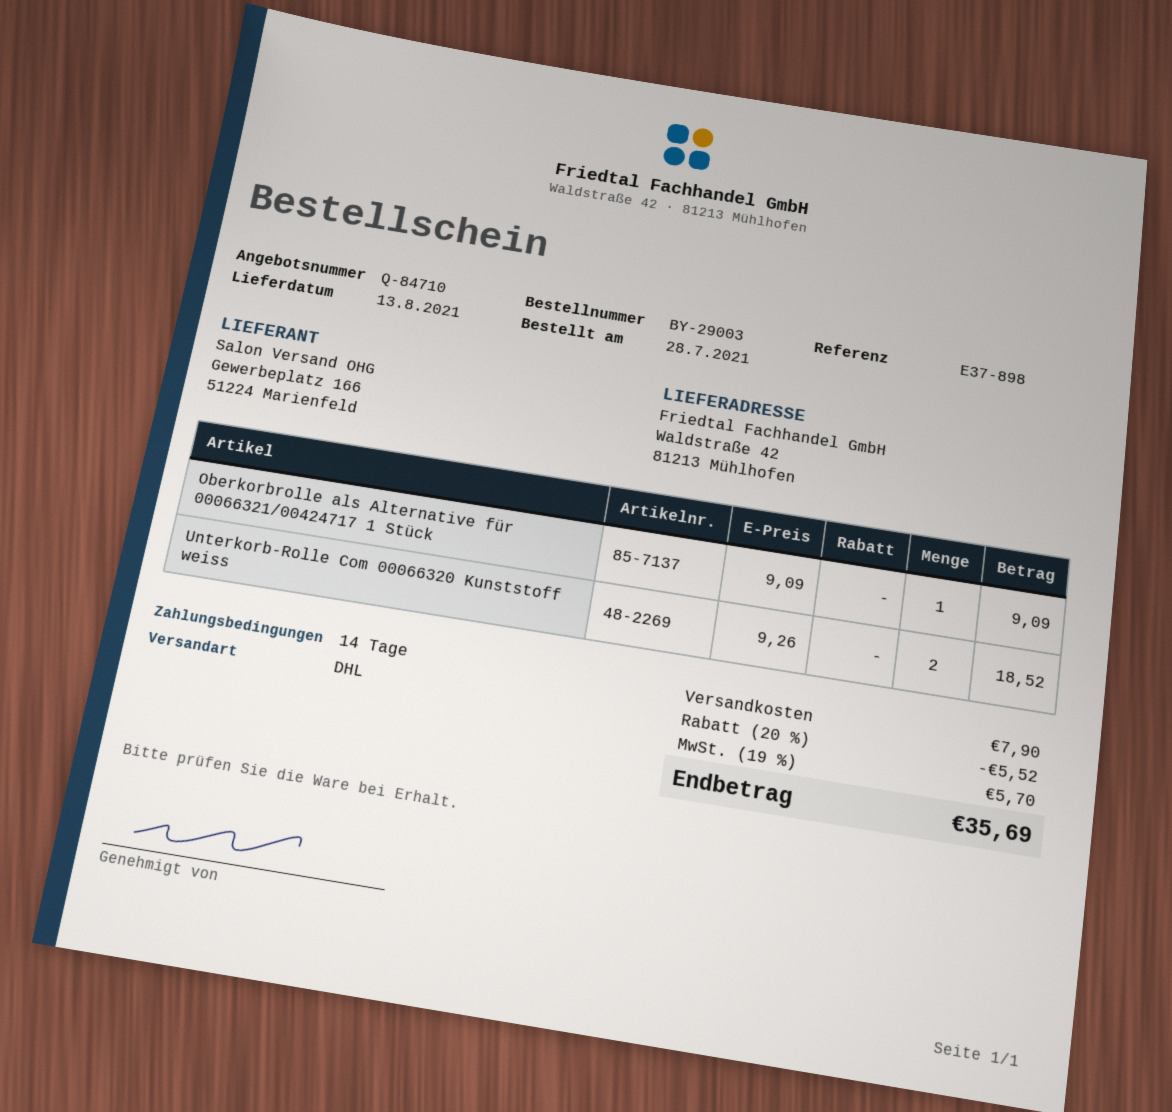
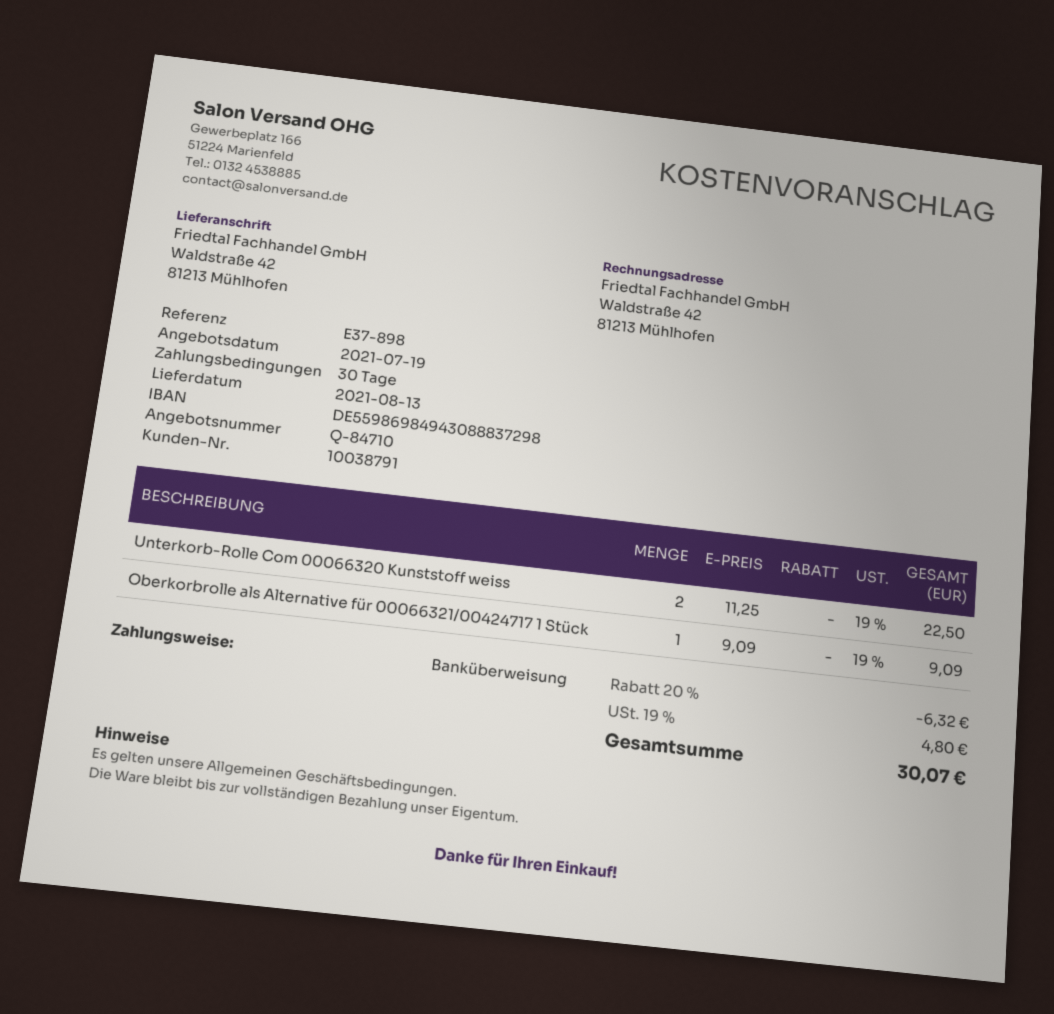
payment terms: 14 days -> 30 days
Unterkorb-Rolle Com 00066320 Kunststoff weiss: 2 x 9.26 = 18.52 -> 2 x 11.25 = 22.50
discount: 20% = 5.52 -> 20% = 6.32
shipping: 7.90 -> none
tax: 19% = 5.70 -> 19% = 4.80
total: 35.69 -> 30.07

